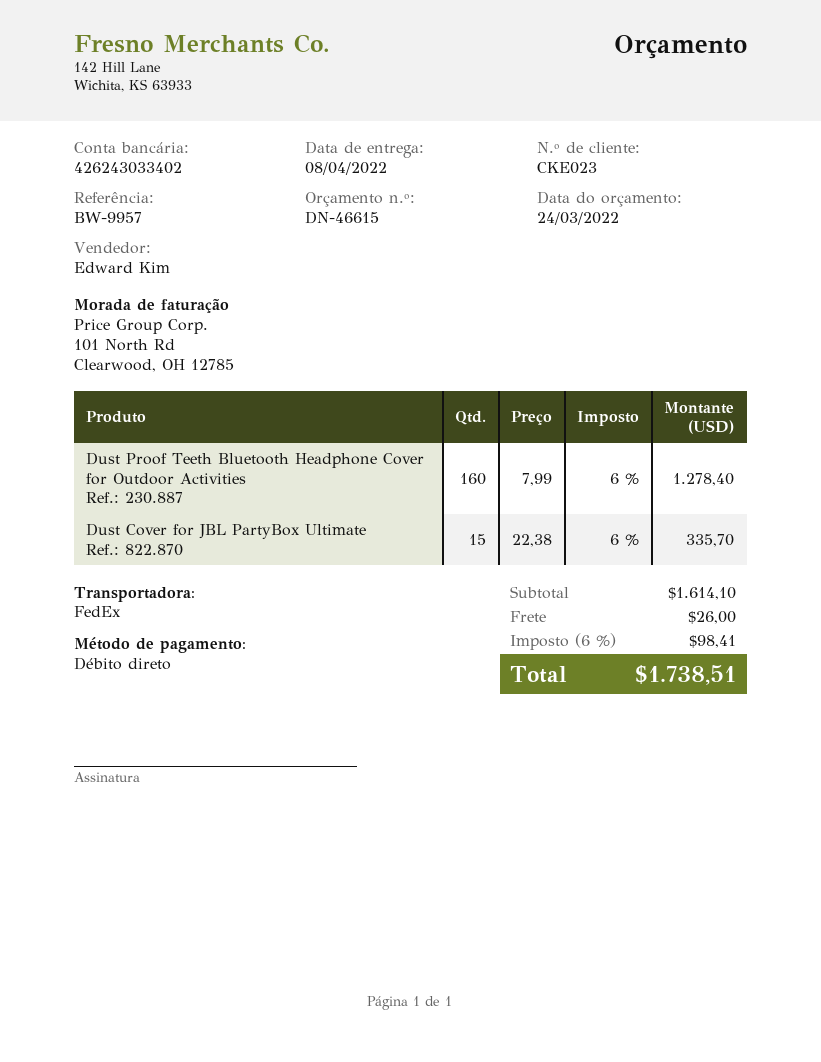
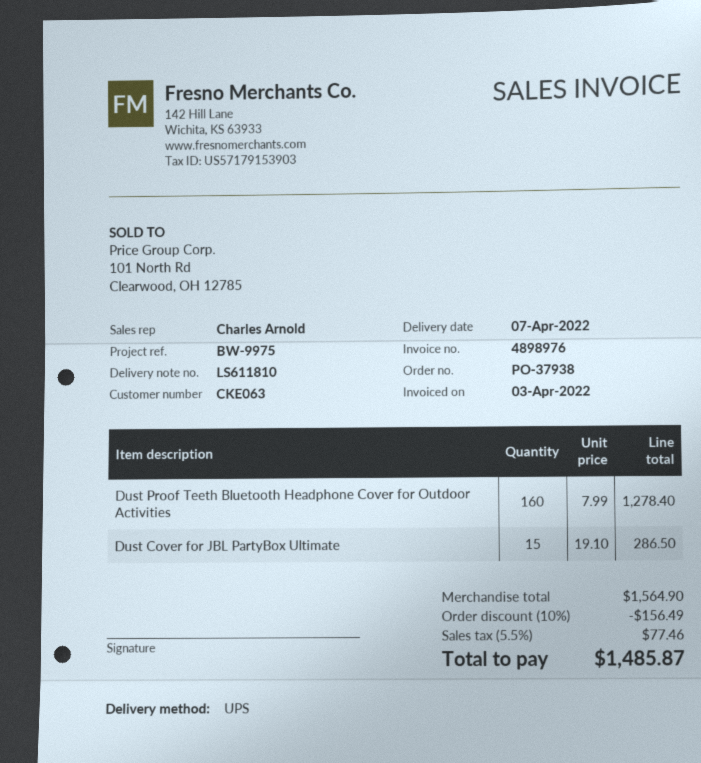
delivery date: 2022-04-08 -> 2022-04-07
customer number: CKE023 -> CKE063
reference: BW-9957 -> BW-9975
sales rep: Edward Kim -> Charles Arnold
shipping method: FedEx -> UPS
Dust Cover for JBL PartyBox Ultimate: 15 x 22.38 = 335.70 -> 15 x 19.10 = 286.50
subtotal: 1614.10 -> 1564.90
discount: none -> 10% = 156.49
shipping: 26.00 -> none
tax: 6% = 98.41 -> 5.5% = 77.46
total: 1738.51 -> 1485.87

